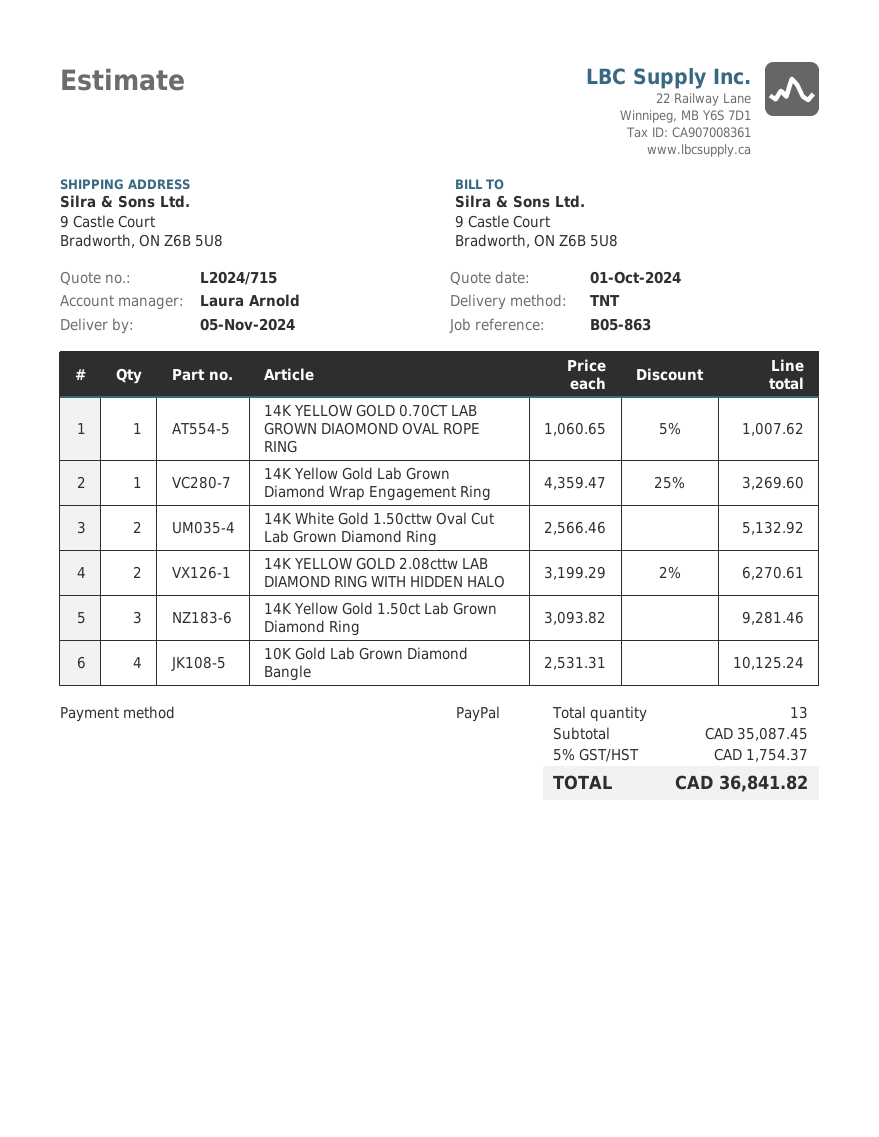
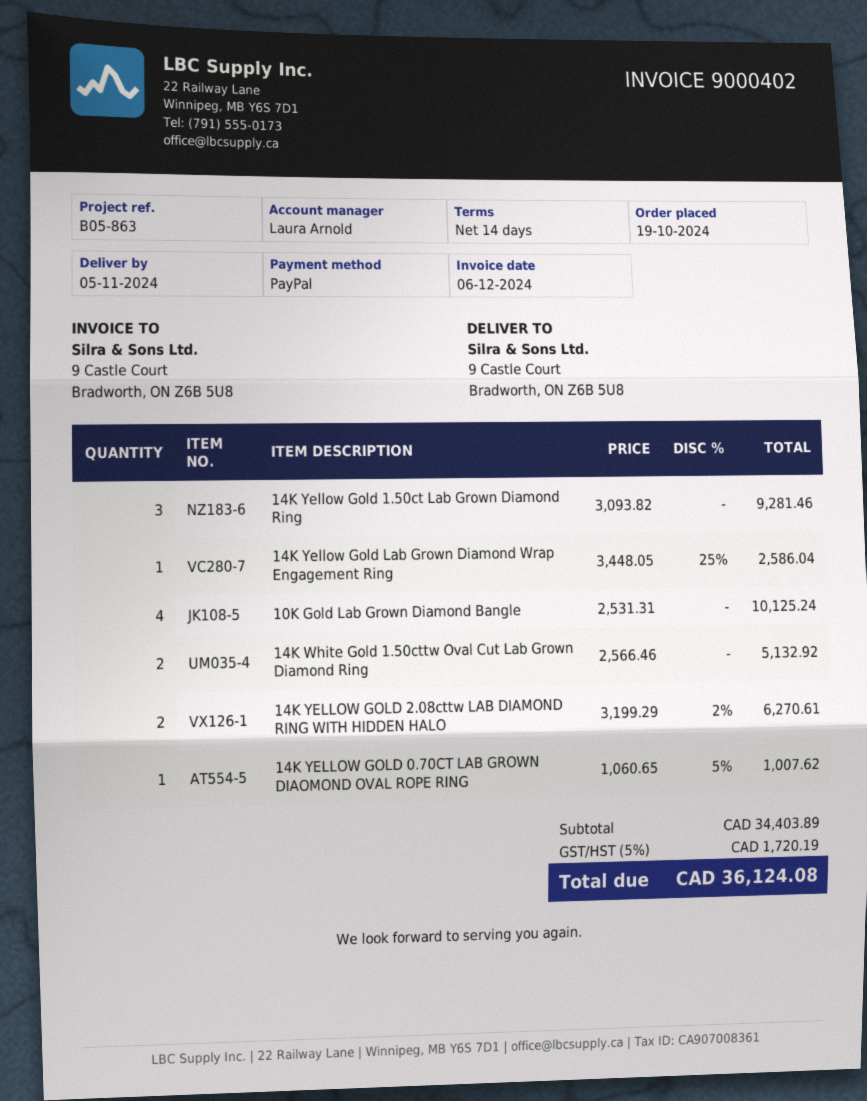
14K Yellow Gold Lab Grown Diamond Wrap Engagement Ring: 1 x 4359.47 - 25% = 3269.60 -> 1 x 3448.05 - 25% = 2586.04
subtotal: 35087.45 -> 34403.89
tax: 5% = 1754.37 -> 5% = 1720.19
total: 36841.82 -> 36124.08

